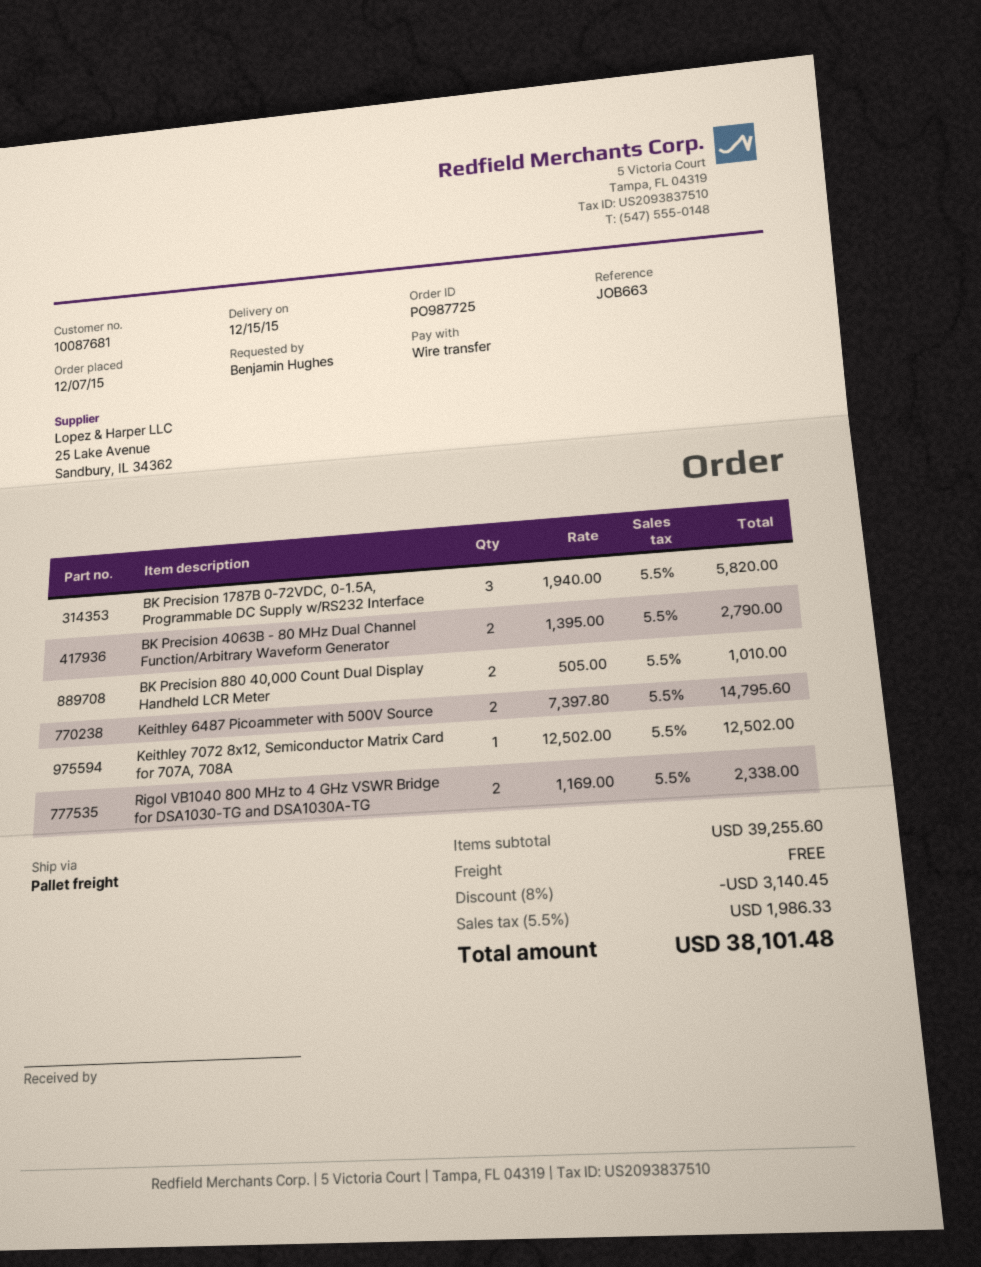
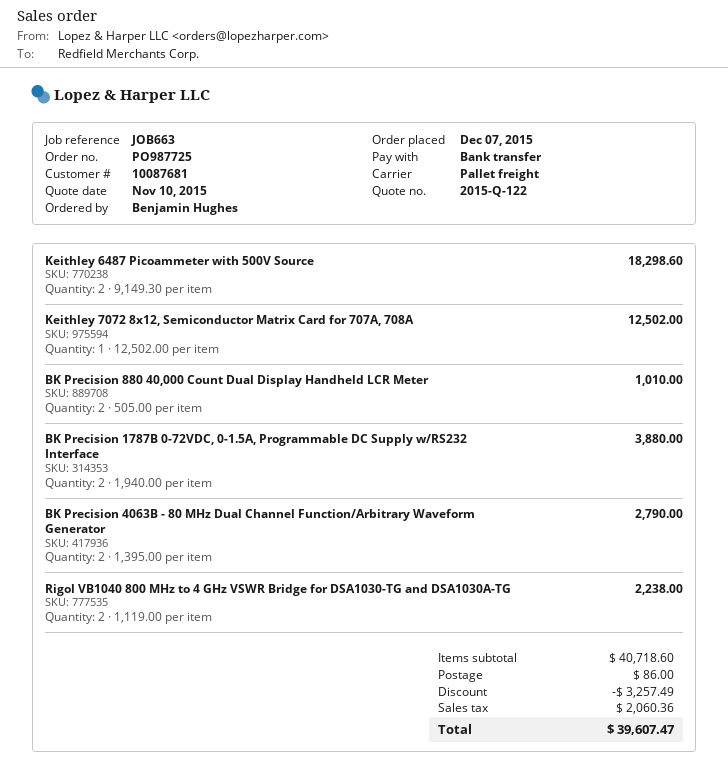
BK Precision 1787B 0-72VDC, 0-1.5A, Programmable DC Supply w/RS232 Interface: 3 x 1940.00 = 5820.00 -> 2 x 1940.00 = 3880.00
Keithley 6487 Picoammeter with 500V Source: 2 x 7397.80 = 14795.60 -> 2 x 9149.30 = 18298.60
Rigol VB1040 800 MHz to 4 GHz VSWR Bridge for DSA1030-TG and DSA1030A-TG: 2 x 1169.00 = 2338.00 -> 2 x 1119.00 = 2238.00
subtotal: 39255.60 -> 40718.60
discount: 3140.45 -> 3257.49
shipping: 0.00 -> 86.00
tax: 1986.33 -> 2060.36
total: 38101.48 -> 39607.47

